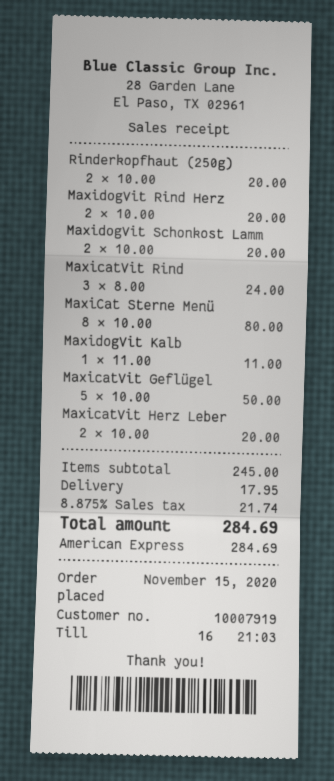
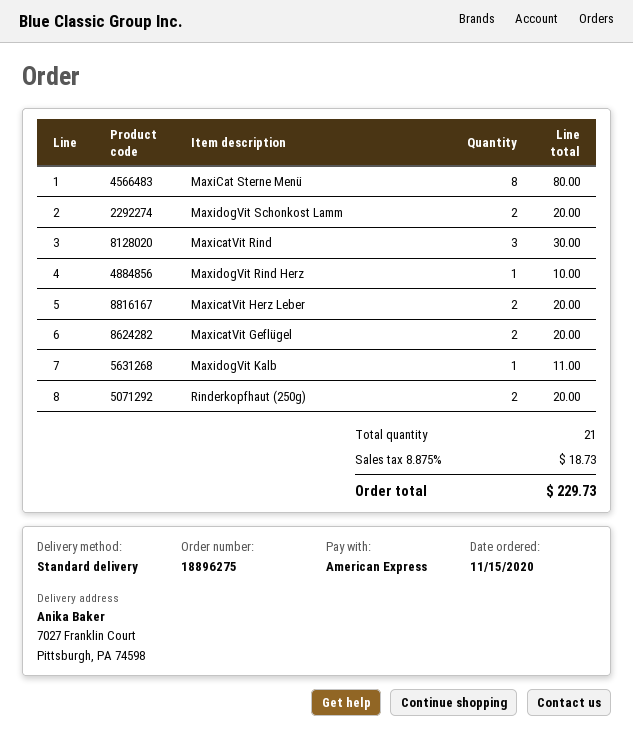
MaxidogVit Rind Herz: 2 for 20.00 -> 1 for 10.00
MaxicatVit Rind: 3 for 24.00 -> 3 for 30.00
MaxicatVit Geflügel: 5 for 50.00 -> 2 for 20.00
shipping: 17.95 -> none
tax: 8.875% = 21.74 -> 8.875% = 18.73
total: 284.69 -> 229.73

